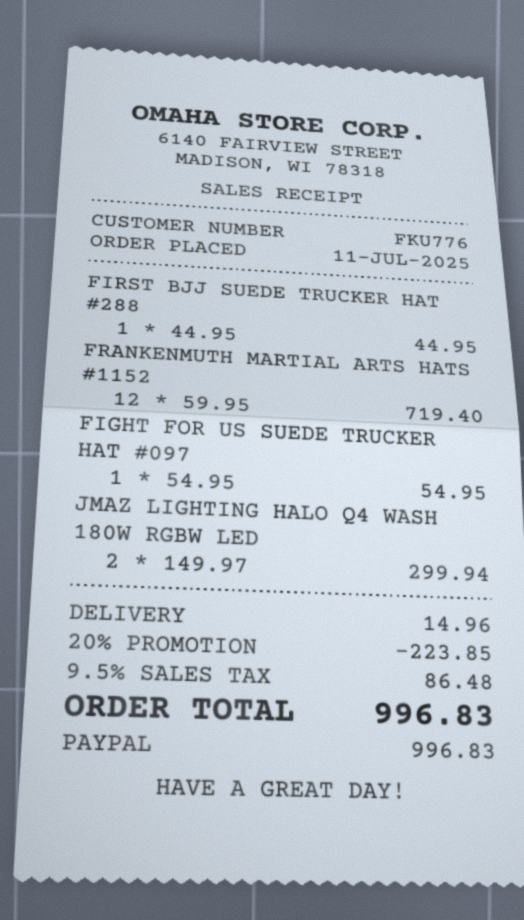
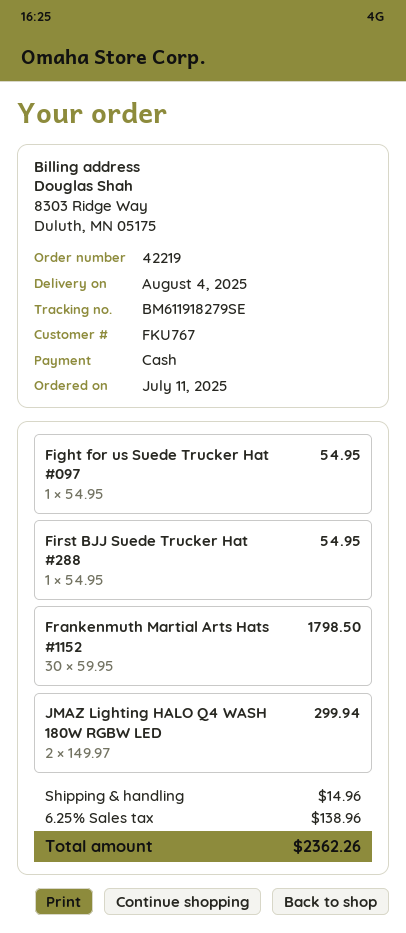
customer number: FKU776 -> FKU767
payment method: PayPal -> cash
FIRST BJJ SUEDE TRUCKER HAT #288: 1 x 44.95 = 44.95 -> 1 x 54.95 = 54.95
FRANKENMUTH MARTIAL ARTS HATS #1152: 12 x 59.95 = 719.40 -> 30 x 59.95 = 1798.50
discount: 20% = 223.85 -> none
tax: 9.5% = 86.48 -> 6.25% = 138.96
total: 996.83 -> 2362.26

